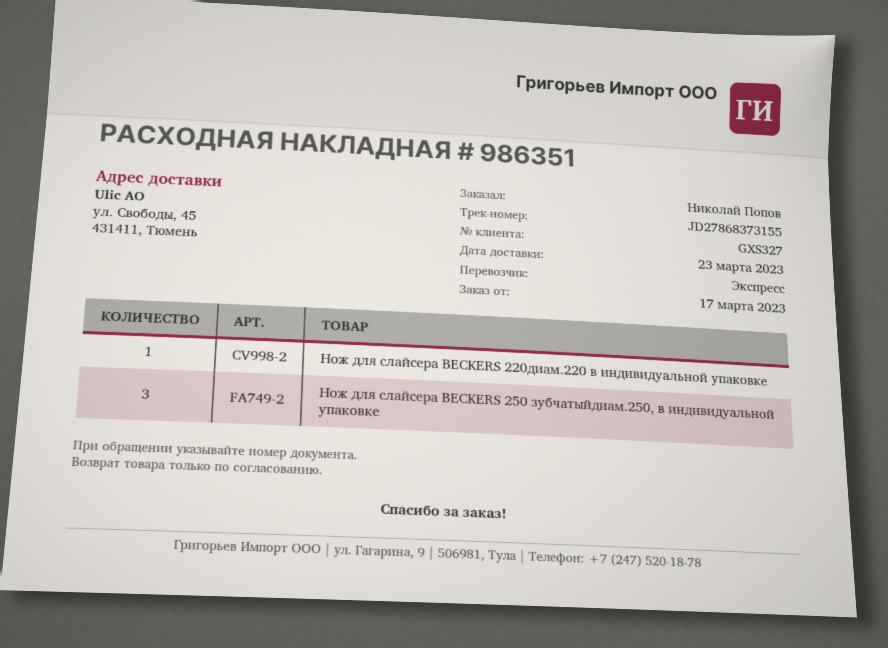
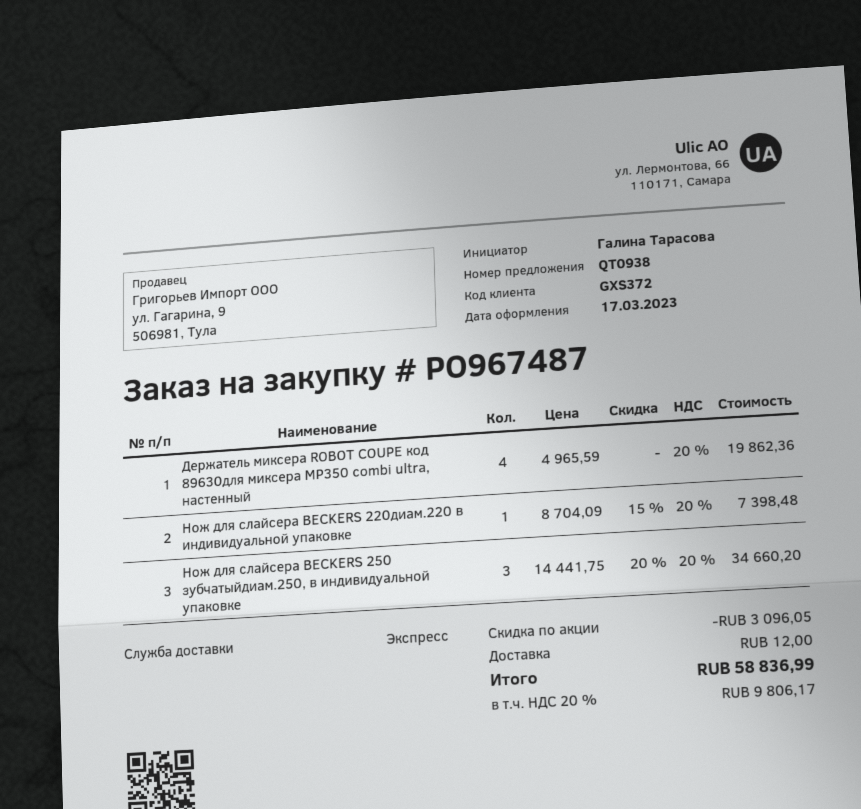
customer number: GXS327 -> GXS372
ordered by: Николай Попов -> Галина Тарасова
Держатель миксера ROBOT COUPE код 89630для миксера MP350 combi ultra, настенный: none -> 4

